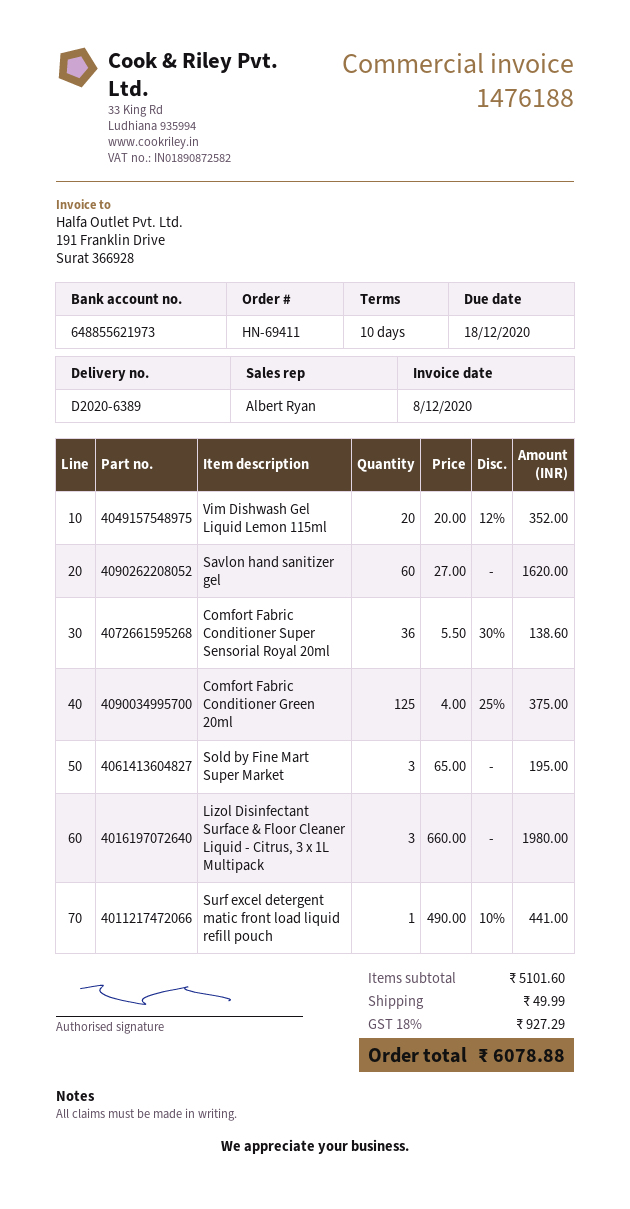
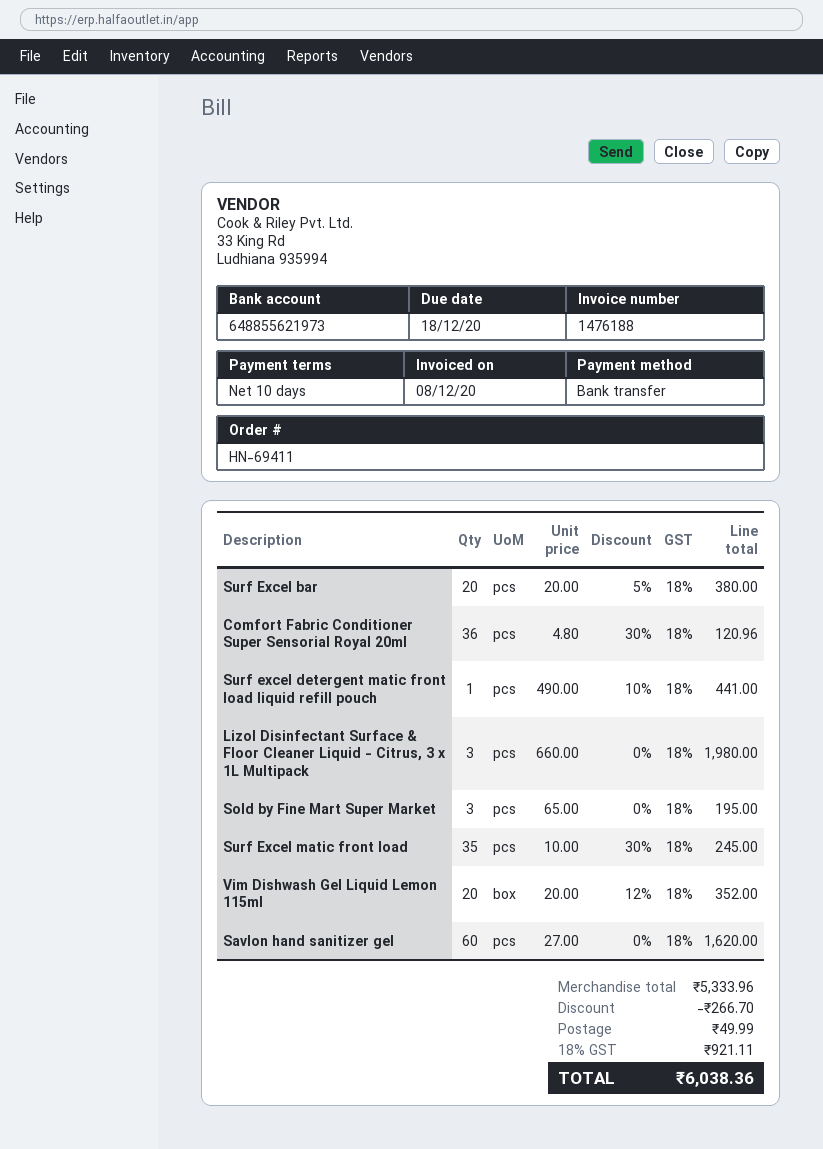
Comfort Fabric Conditioner Super Sensorial Royal 20ml: 36 x 5.50 - 30% = 138.60 -> 36 x 4.80 - 30% = 120.96
Comfort Fabric Conditioner Green 20ml: 125 x 4.00 - 25% = 375.00 -> none
Surf Excel bar: none -> 20 x 20.00 - 5% = 380.00
Surf Excel matic front load: none -> 35 x 10.00 - 30% = 245.00
subtotal: 5101.60 -> 5333.96
discount: none -> 266.70
tax: 18% = 927.29 -> 18% = 921.11
total: 6078.88 -> 6038.36

